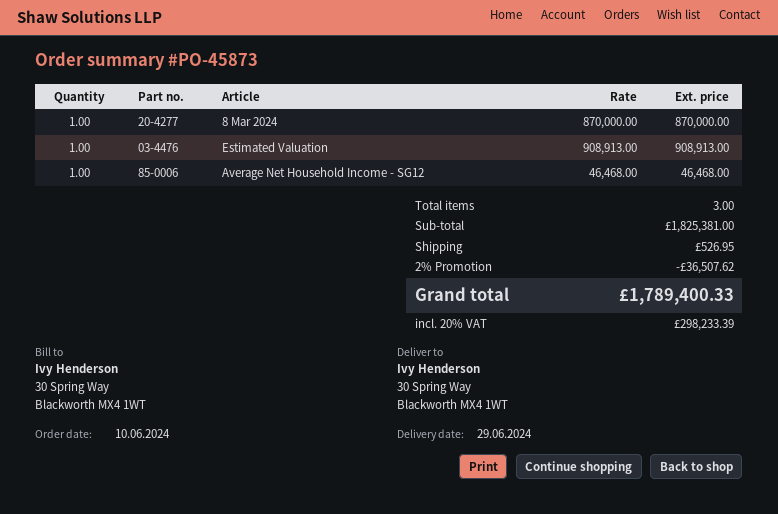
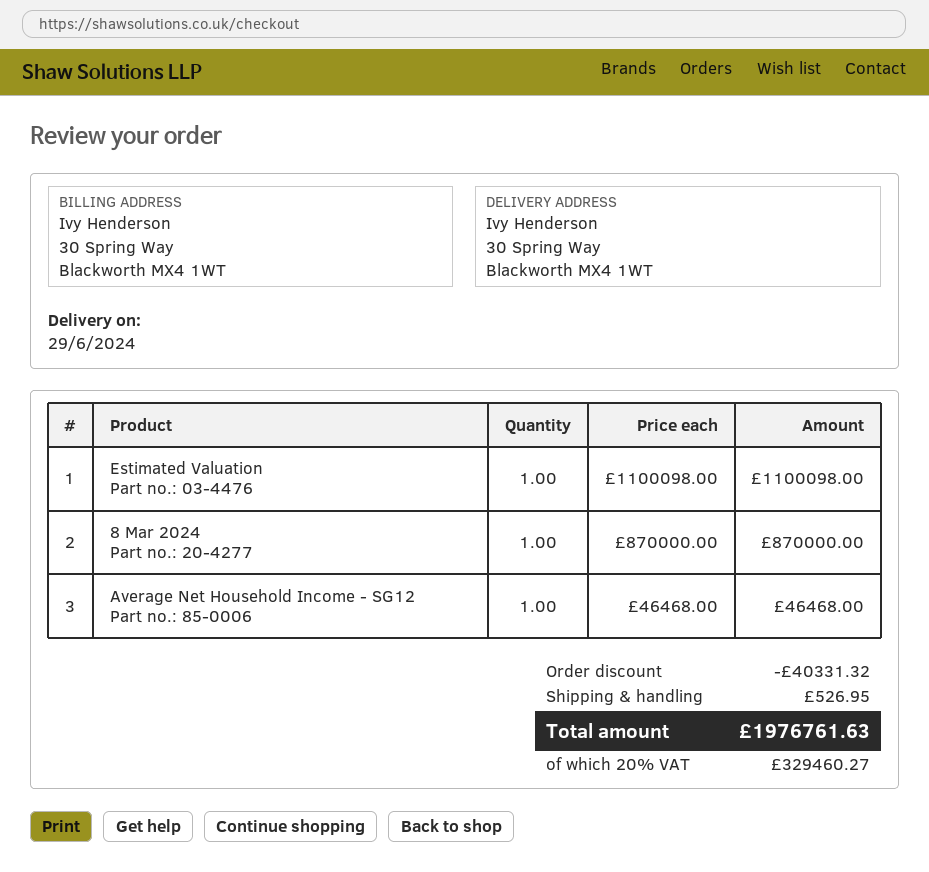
Estimated Valuation: 1 x 908913.00 = 908913.00 -> 1 x 1100098.00 = 1100098.00
discount: 36507.62 -> 40331.32
tax: 20% = 298233.39 -> 20% = 329460.27
total: 1789400.33 -> 1976761.63

